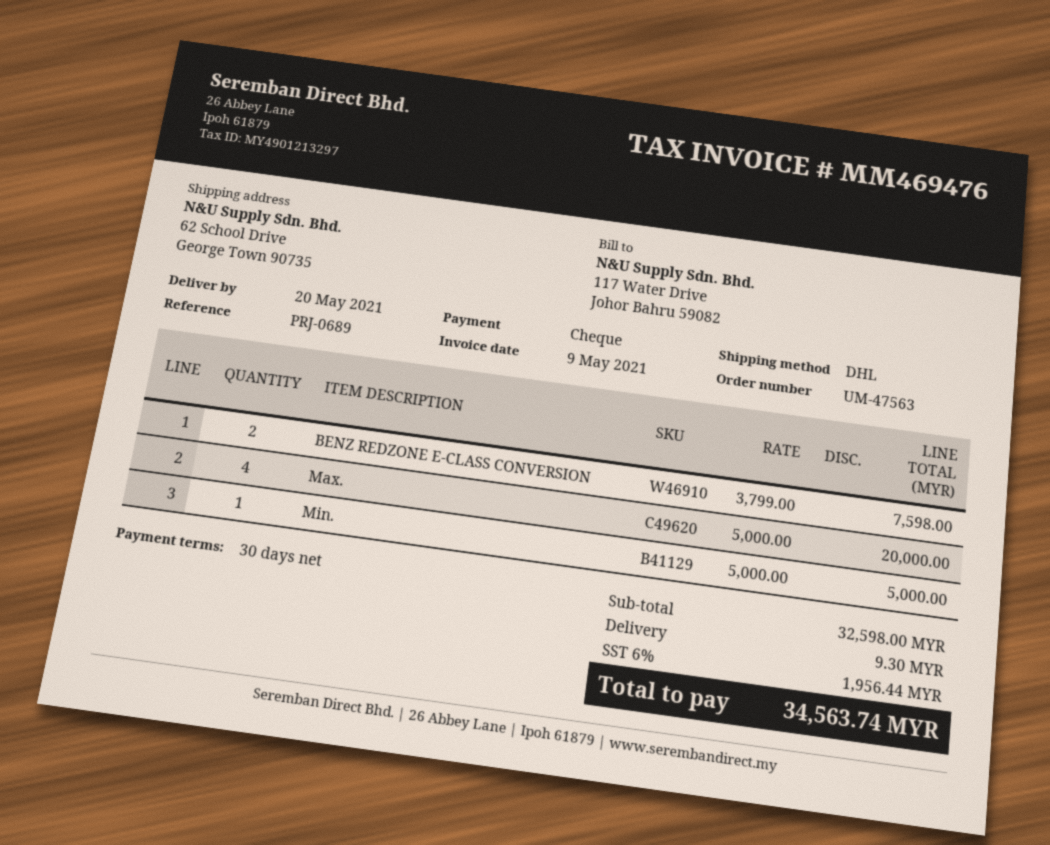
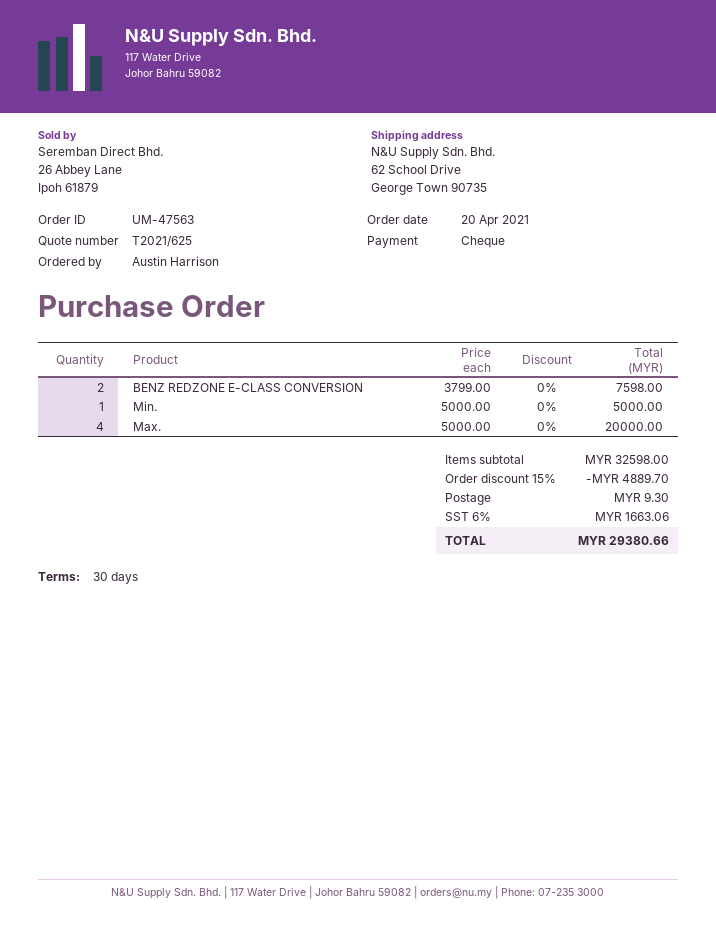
discount: none -> 15% = 4889.70
tax: 6% = 1956.44 -> 6% = 1663.06
total: 34563.74 -> 29380.66

